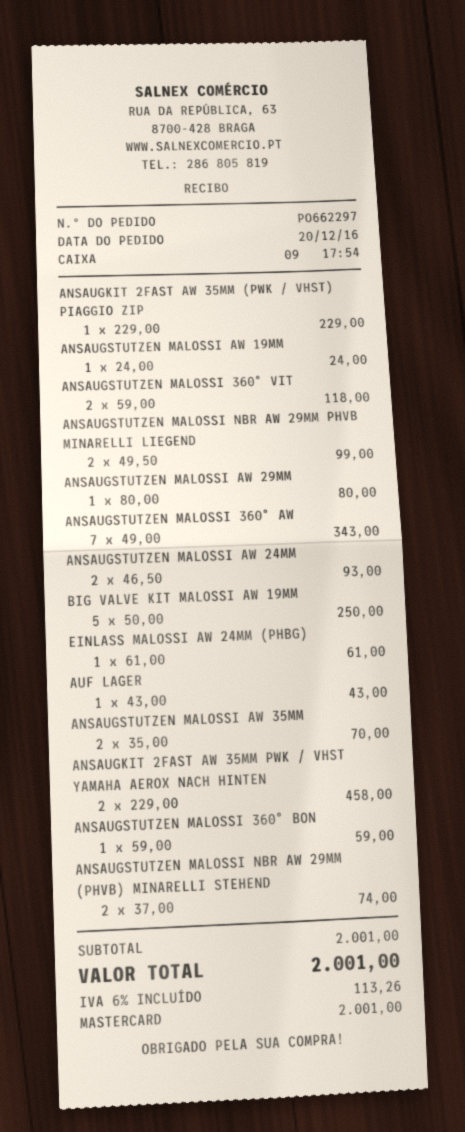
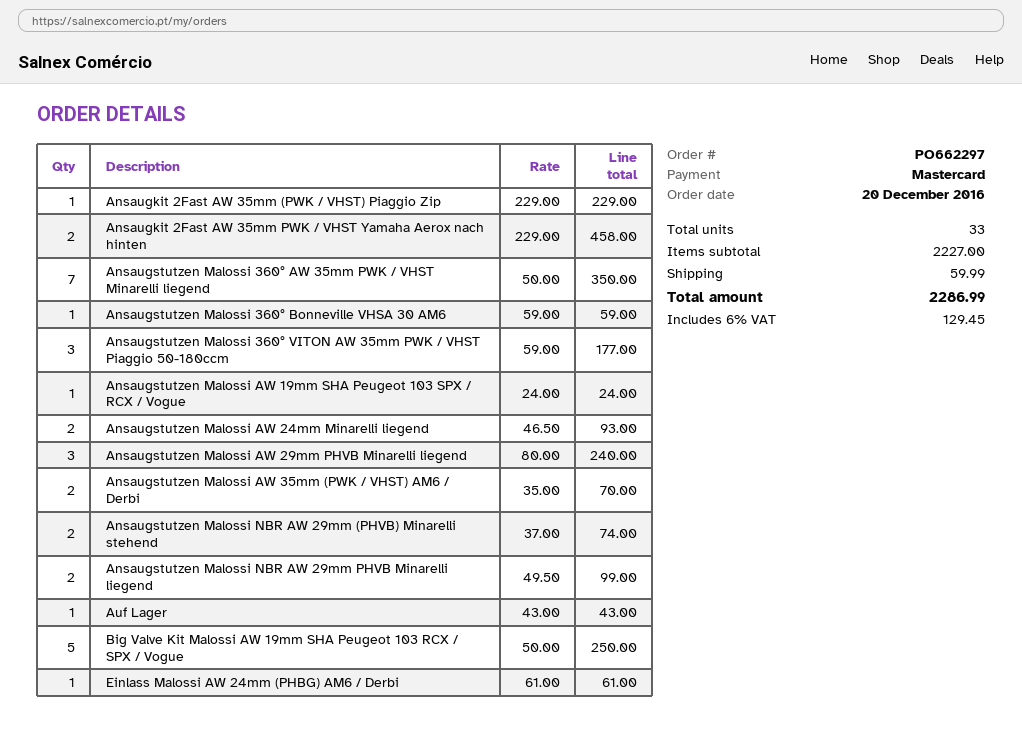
ANSAUGSTUTZEN MALOSSI 360° VIT: 2 x 59.00 = 118.00 -> 3 x 59.00 = 177.00
ANSAUGSTUTZEN MALOSSI AW 29MM: 1 x 80.00 = 80.00 -> 3 x 80.00 = 240.00
ANSAUGSTUTZEN MALOSSI 360° AW: 7 x 49.00 = 343.00 -> 7 x 50.00 = 350.00
subtotal: 2001.00 -> 2227.00
shipping: none -> 59.99
tax: 6% = 113.26 -> 6% = 129.45
total: 2001.00 -> 2286.99

